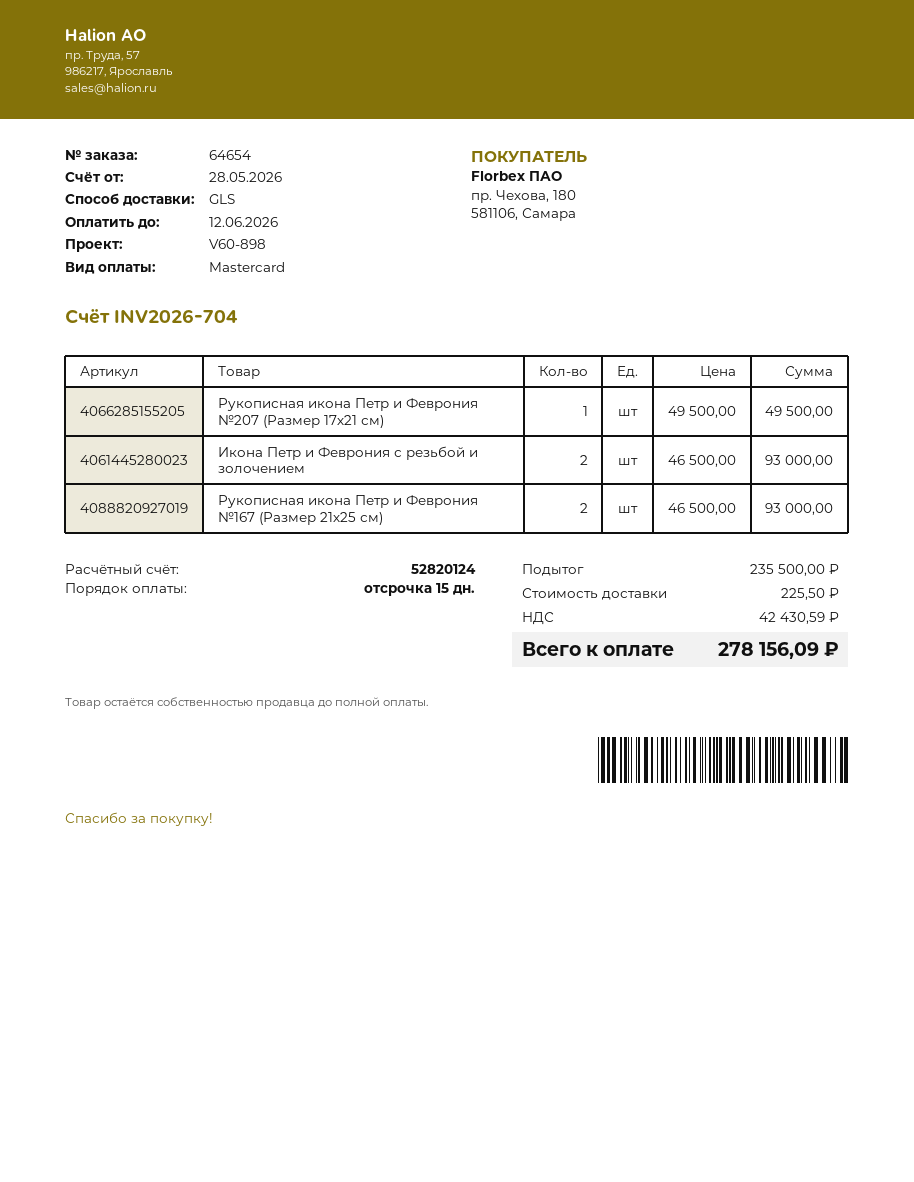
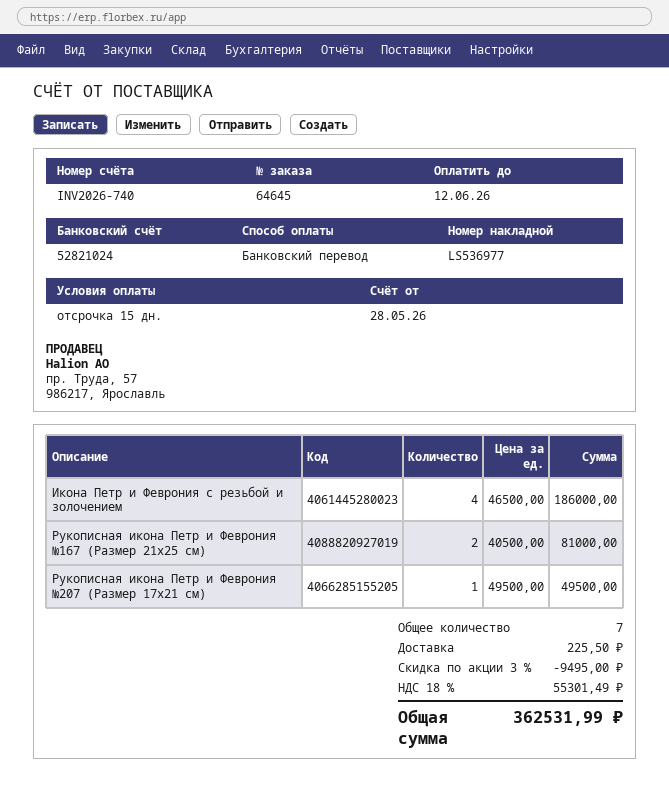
order number: 64654 -> 64645
invoice number: INV2026-704 -> INV2026-740
payment method: Mastercard -> bank transfer
bank account: 52820124 -> 52821024
Икона Петр и Феврония с резьбой и золочением: 2 x 46500.00 = 93000.00 -> 4 x 46500.00 = 186000.00
Рукописная икона Петр и Феврония №167 (Размер 21х25 см): 2 x 46500.00 = 93000.00 -> 2 x 40500.00 = 81000.00
discount: none -> 3% = 9495.00
tax: 42430.59 -> 55301.49
total: 278156.09 -> 362531.99

